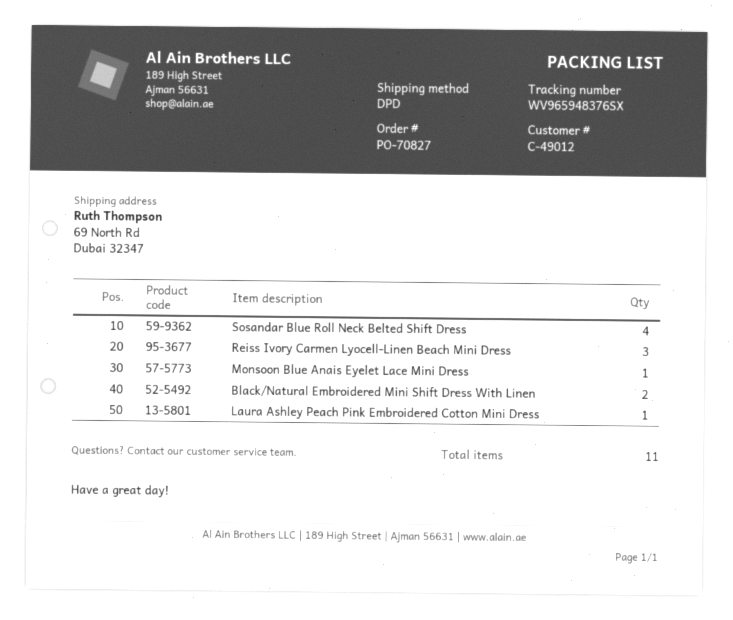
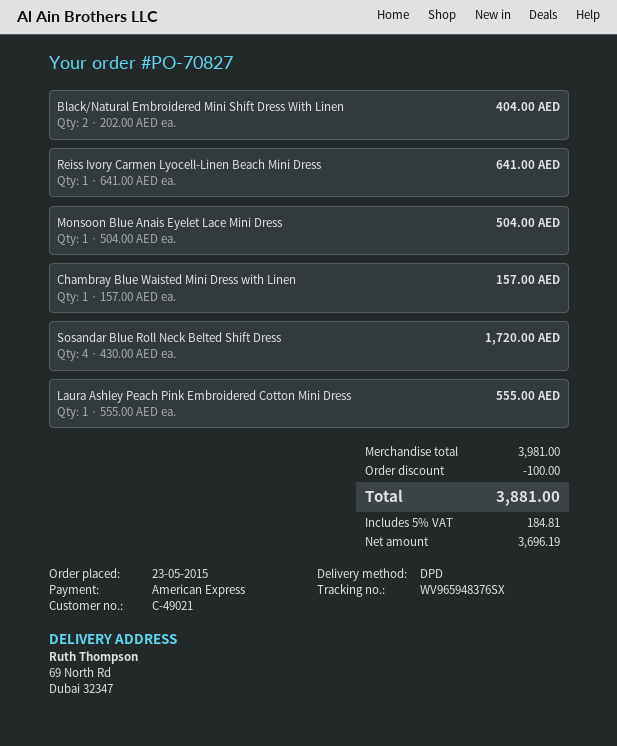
customer number: C-49012 -> C-49021
Reiss Ivory Carmen Lyocell-Linen Beach Mini Dress: 3 -> 1
Chambray Blue Waisted Mini Dress with Linen: none -> 1

